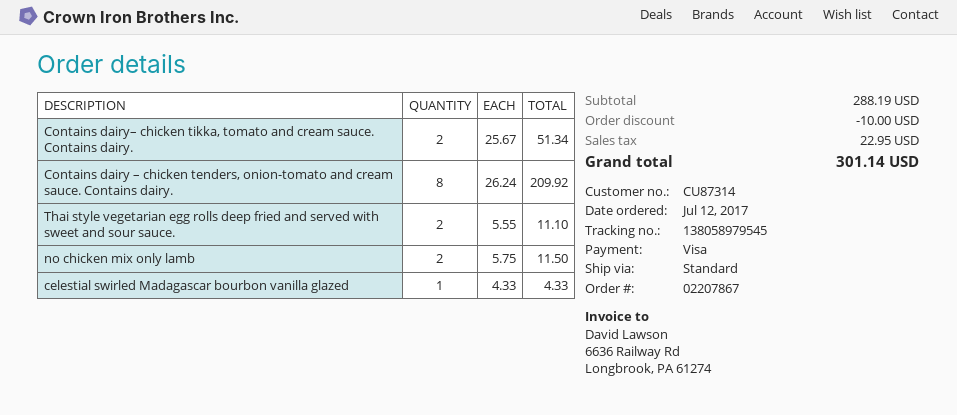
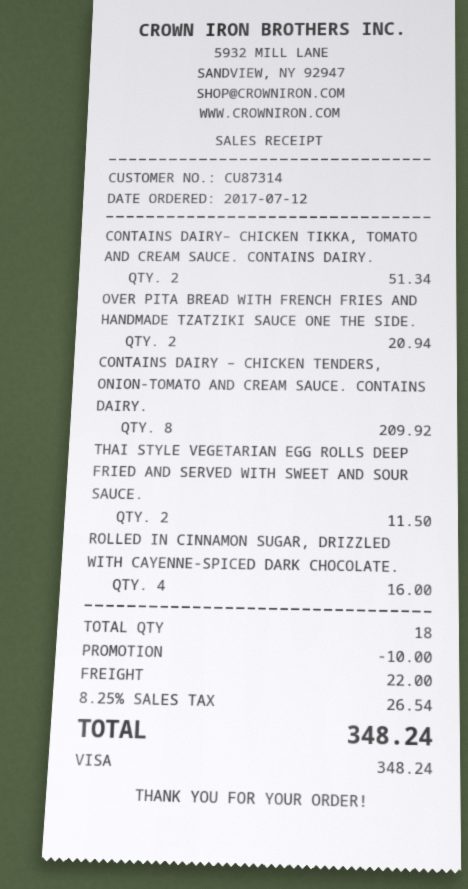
Thai style vegetarian egg rolls deep fried and served with sweet and sour sauce.: 2 for 11.10 -> 2 for 11.50
no chicken mix only lamb: 2 for 11.50 -> none
celestial swirled Madagascar bourbon vanilla glazed: 1 for 4.33 -> none
OVER PITA BREAD WITH FRENCH FRIES AND HANDMADE TZATZIKI SAUCE ONE THE SIDE.: none -> 2 for 20.94
ROLLED IN CINNAMON SUGAR, DRIZZLED WITH CAYENNE-SPICED DARK CHOCOLATE.: none -> 4 for 16.00
shipping: none -> 22.00
tax: 22.95 -> 26.54
total: 301.14 -> 348.24

